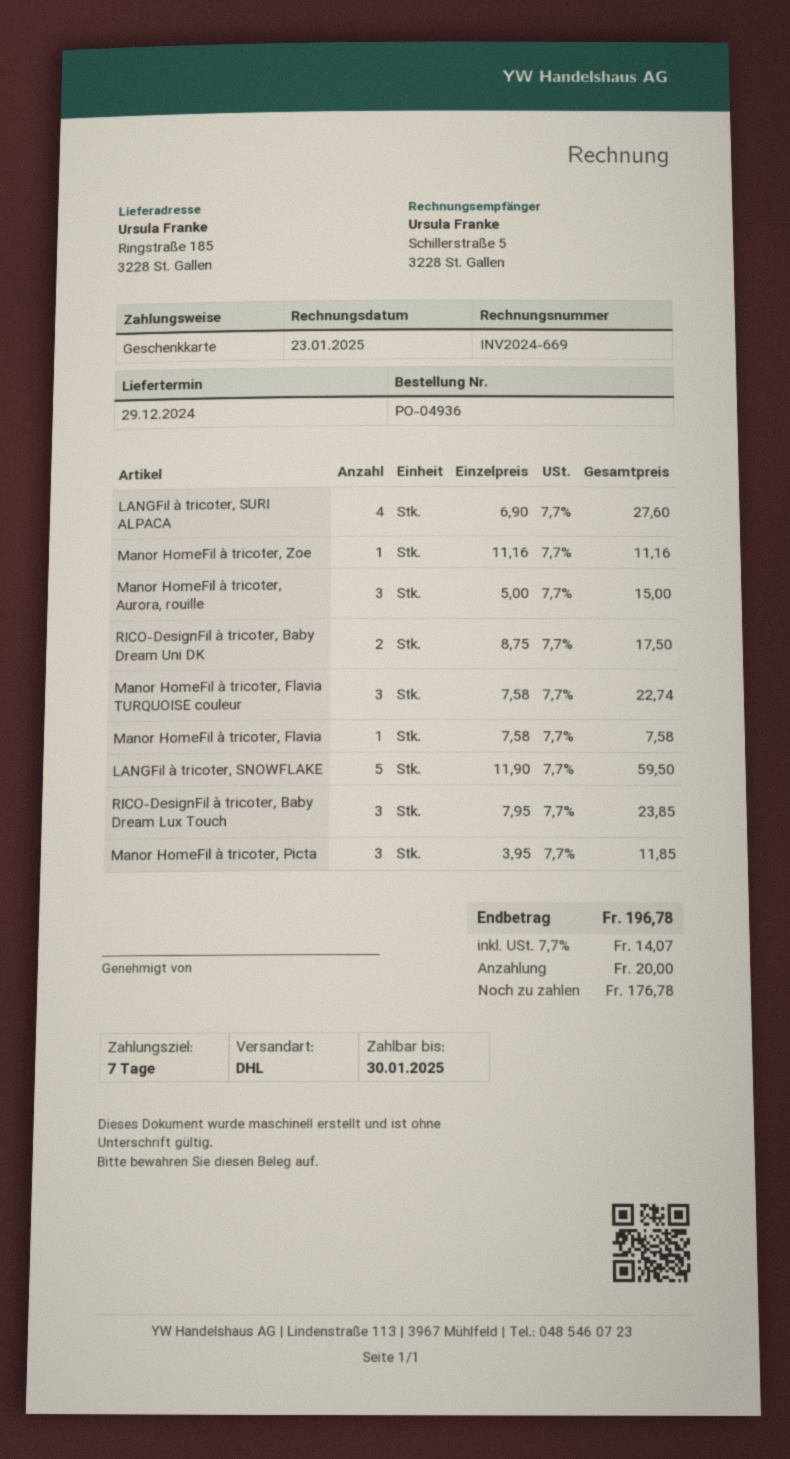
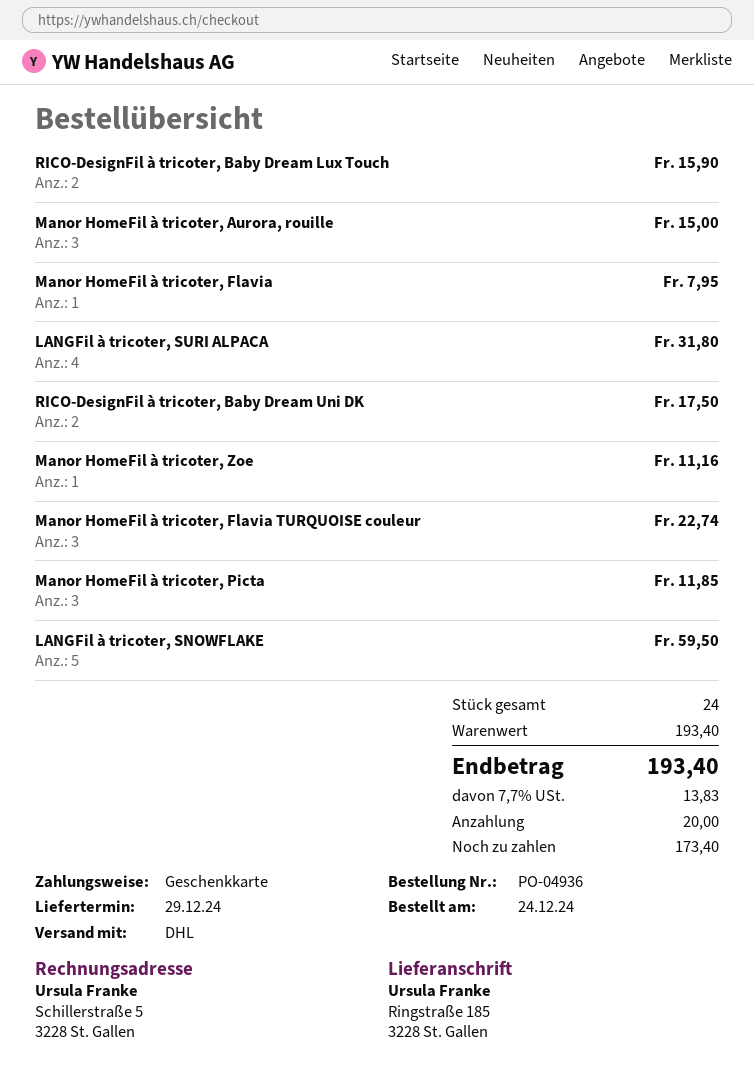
LANGFil à tricoter, SURI ALPACA: 4 for 27.60 -> 4 for 31.80
Manor HomeFil à tricoter, Flavia: 1 for 7.58 -> 1 for 7.95
RICO-DesignFil à tricoter, Baby Dream Lux Touch: 3 for 23.85 -> 2 for 15.90
tax: 7.7% = 14.07 -> 7.7% = 13.83
total: 196.78 -> 193.40
balance: 176.78 -> 173.40

